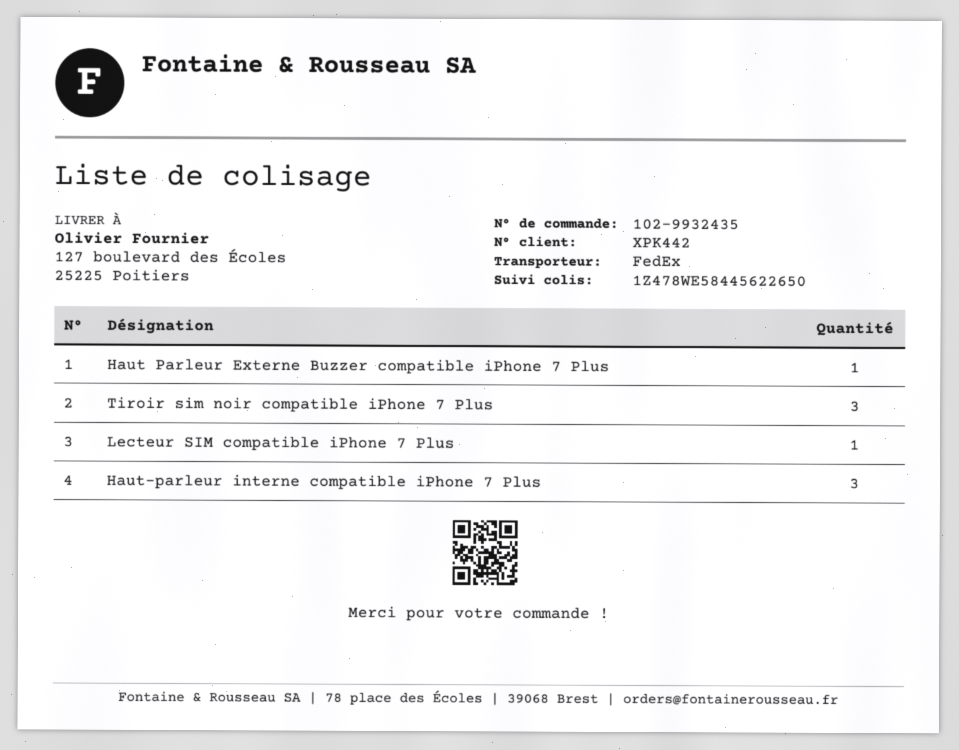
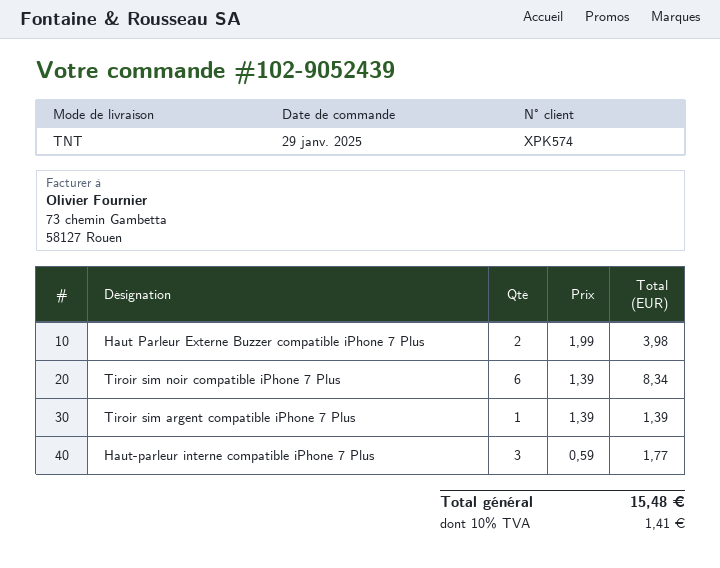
order number: 102-9932435 -> 102-9052439
customer number: XPK442 -> XPK574
shipping method: FedEx -> TNT
Haut Parleur Externe Buzzer compatible iPhone 7 Plus: 1 -> 2
Tiroir sim noir compatible iPhone 7 Plus: 3 -> 6
Lecteur SIM compatible iPhone 7 Plus: 1 -> none
Tiroir sim argent compatible iPhone 7 Plus: none -> 1

